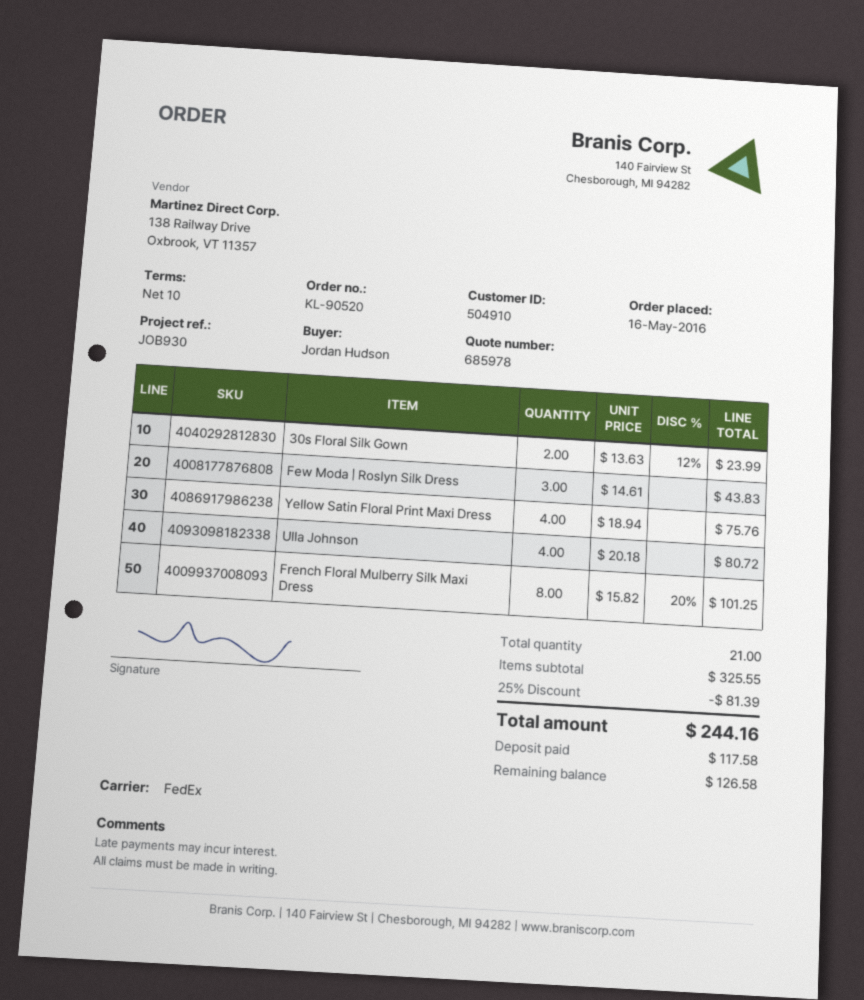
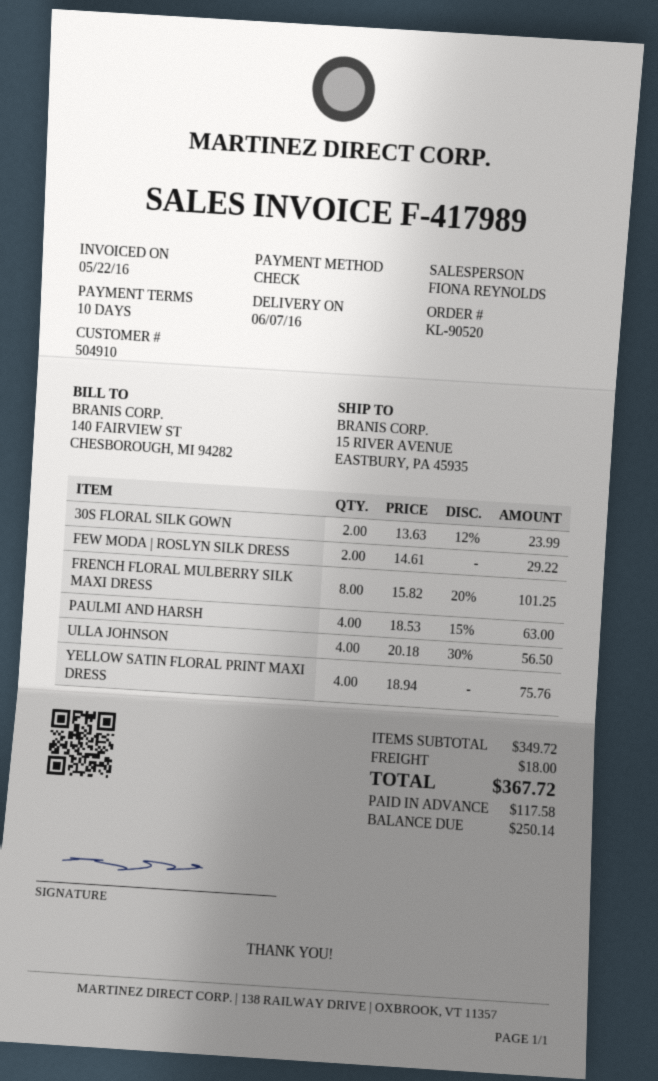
Few Moda | Roslyn Silk Dress: 3 x 14.61 = 43.83 -> 2 x 14.61 = 29.22
Ulla Johnson: 4 x 20.18 = 80.72 -> 4 x 20.18 - 30% = 56.50
PAULMI AND HARSH: none -> 4 x 18.53 - 15% = 63.00
subtotal: 325.55 -> 349.72
discount: 25% = 81.39 -> none
shipping: none -> 18.00
total: 244.16 -> 367.72
balance: 126.58 -> 250.14

